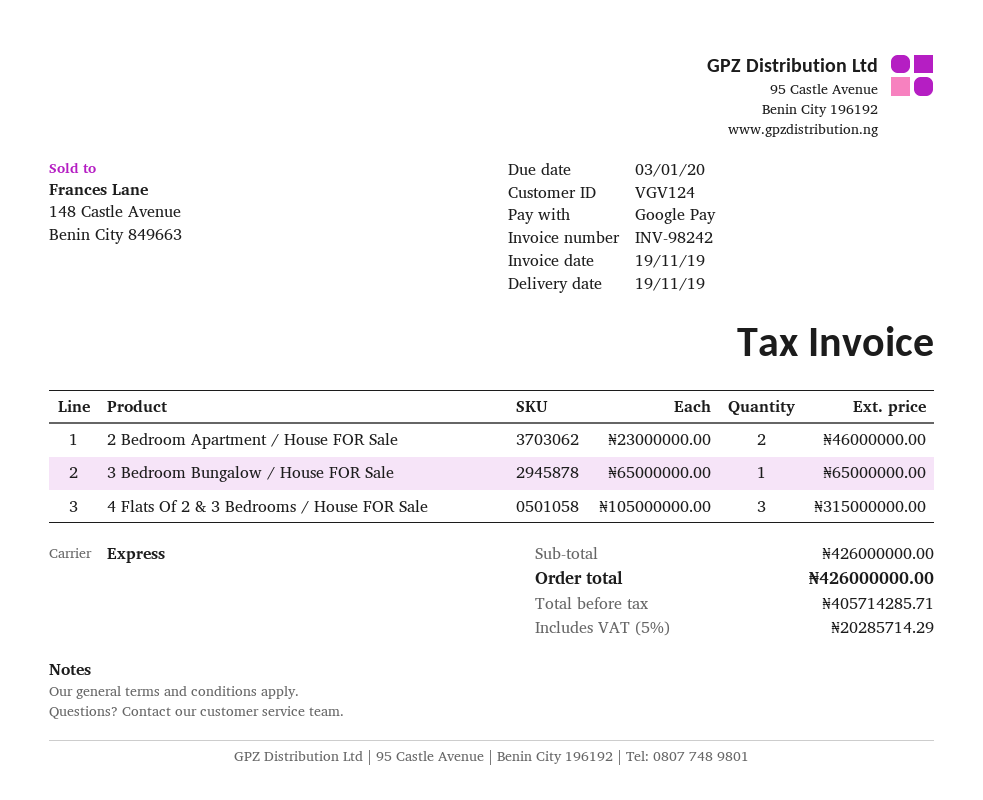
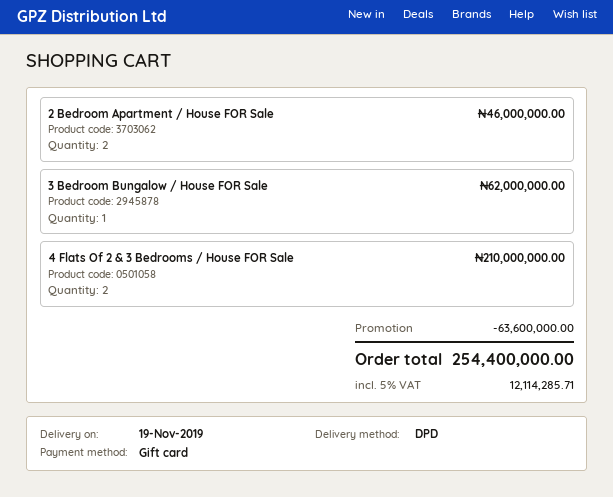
payment method: Google Pay -> gift card
shipping method: express -> DPD
3 Bedroom Bungalow / House FOR Sale: 1 for 65000000.00 -> 1 for 62000000.00
4 Flats Of 2 & 3 Bedrooms / House FOR Sale: 3 for 315000000.00 -> 2 for 210000000.00
discount: none -> 63600000.00
tax: 5% = 20285714.29 -> 5% = 12114285.71
total: 426000000.00 -> 254400000.00

